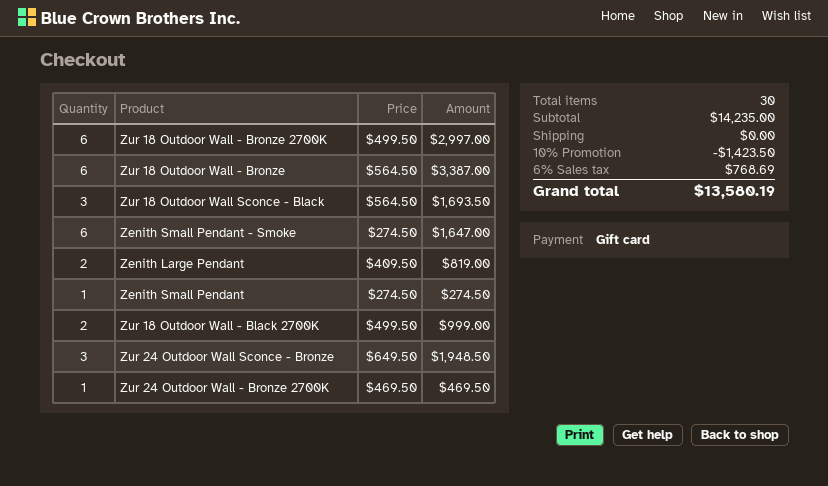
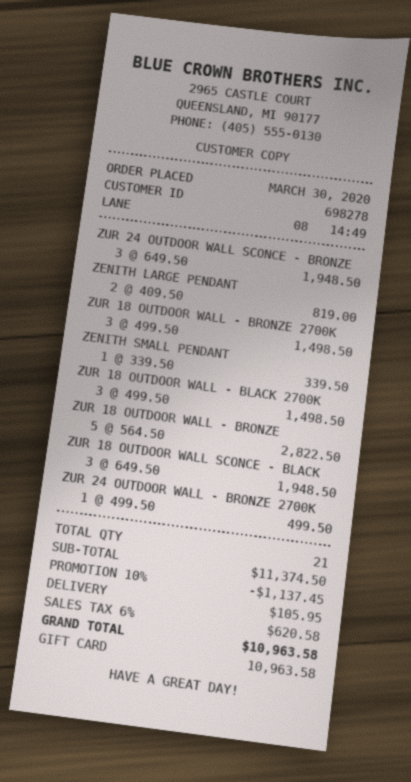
Zur 18 Outdoor Wall - Bronze 2700K: 6 x 499.50 = 2997.00 -> 3 x 499.50 = 1498.50
Zur 18 Outdoor Wall - Bronze: 6 x 564.50 = 3387.00 -> 5 x 564.50 = 2822.50
Zur 18 Outdoor Wall Sconce - Black: 3 x 564.50 = 1693.50 -> 3 x 649.50 = 1948.50
Zenith Small Pendant - Smoke: 6 x 274.50 = 1647.00 -> none
Zenith Small Pendant: 1 x 274.50 = 274.50 -> 1 x 339.50 = 339.50
Zur 18 Outdoor Wall - Black 2700K: 2 x 499.50 = 999.00 -> 3 x 499.50 = 1498.50
Zur 24 Outdoor Wall - Bronze 2700K: 1 x 469.50 = 469.50 -> 1 x 499.50 = 499.50
total quantity: 30 -> 21
subtotal: 14235.00 -> 11374.50
discount: 10% = 1423.50 -> 10% = 1137.45
shipping: 0.00 -> 105.95
tax: 6% = 768.69 -> 6% = 620.58
total: 13580.19 -> 10963.58

